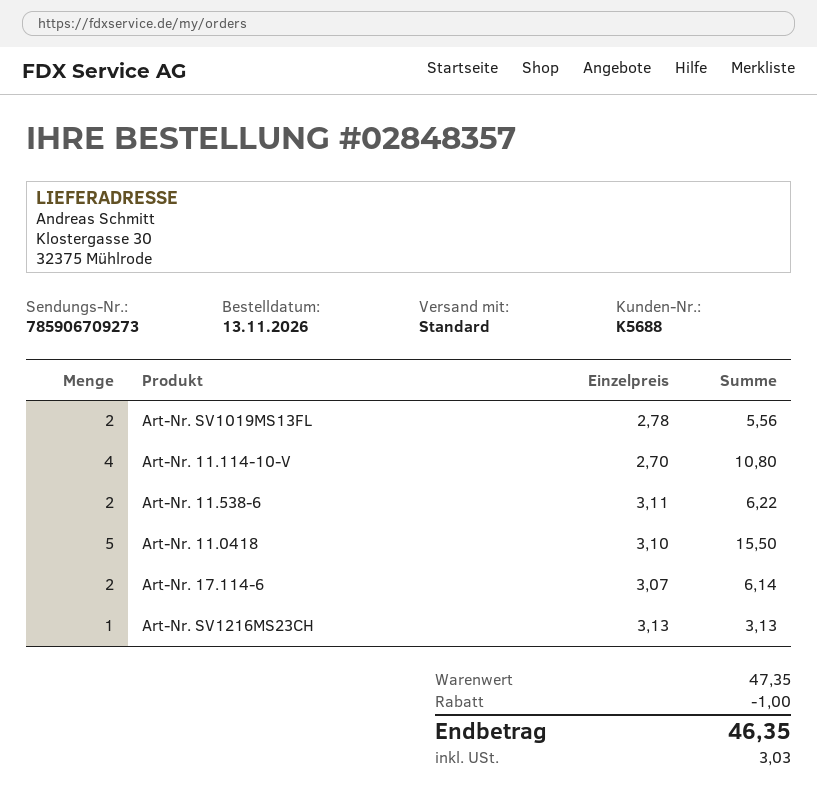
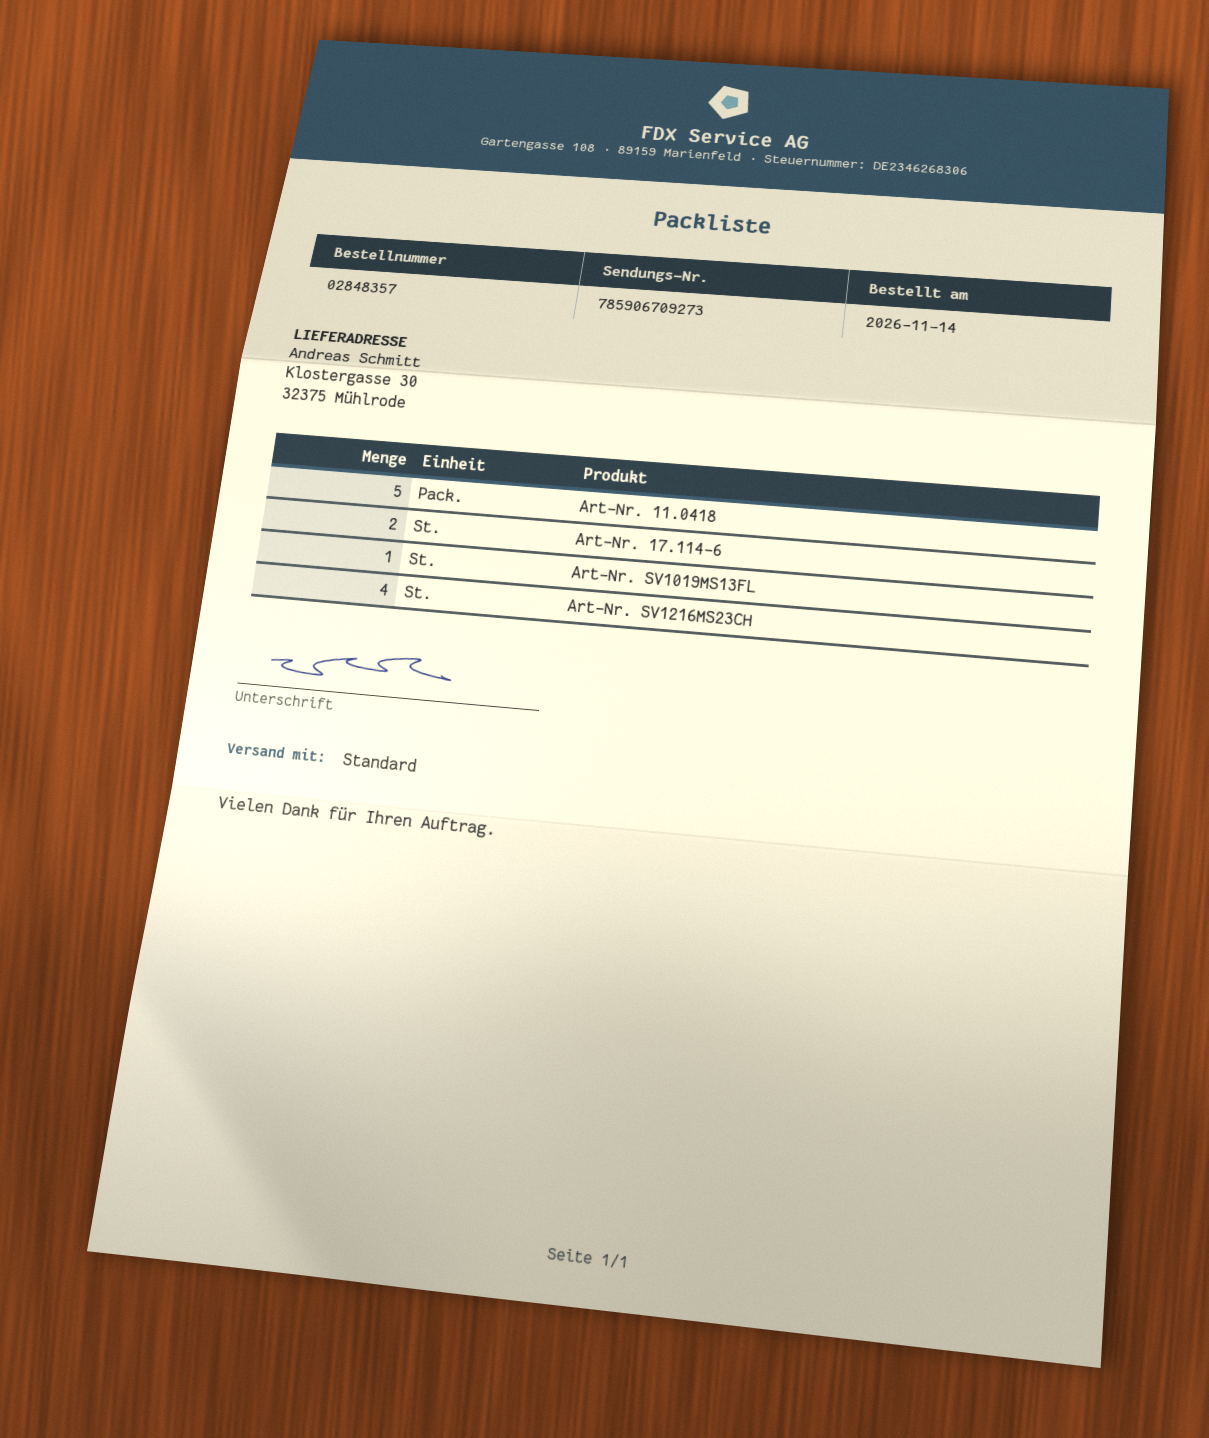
order date: 2026-11-13 -> 2026-11-14
Art-Nr. SV1019MS13FL: 2 -> 1
Art-Nr. 11.114-10-V: 4 -> none
Art-Nr. 11.538-6: 2 -> none
Art-Nr. SV1216MS23CH: 1 -> 4

